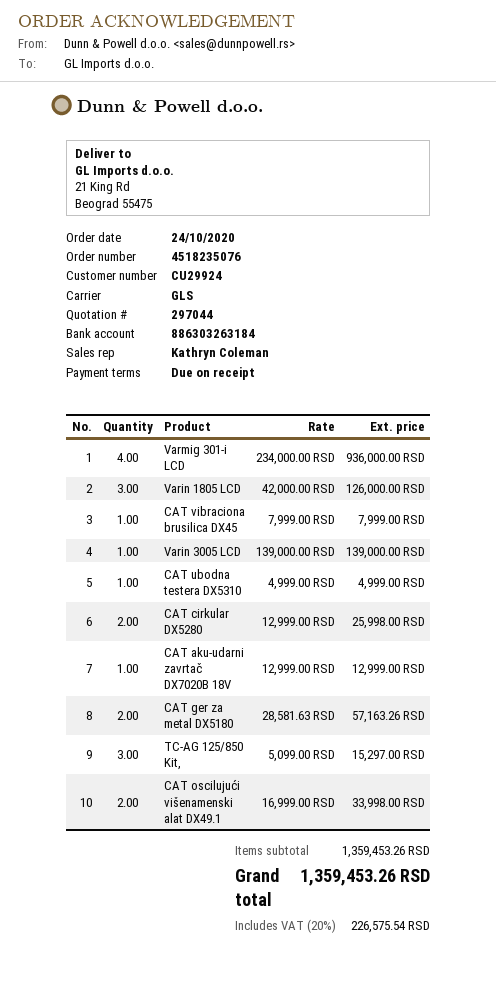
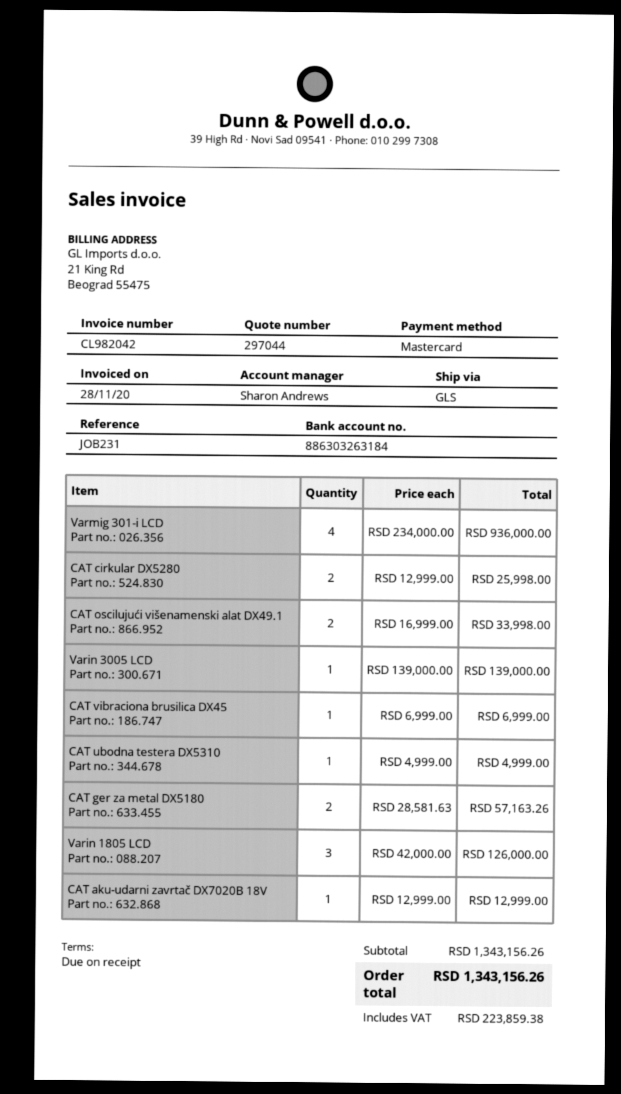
sales rep: Kathryn Coleman -> Sharon Andrews
CAT vibraciona brusilica DX45: 1 x 7999.00 = 7999.00 -> 1 x 6999.00 = 6999.00
TC-AG 125/850 Kit,: 3 x 5099.00 = 15297.00 -> none
subtotal: 1359453.26 -> 1343156.26
tax: 226575.54 -> 223859.38
total: 1359453.26 -> 1343156.26

